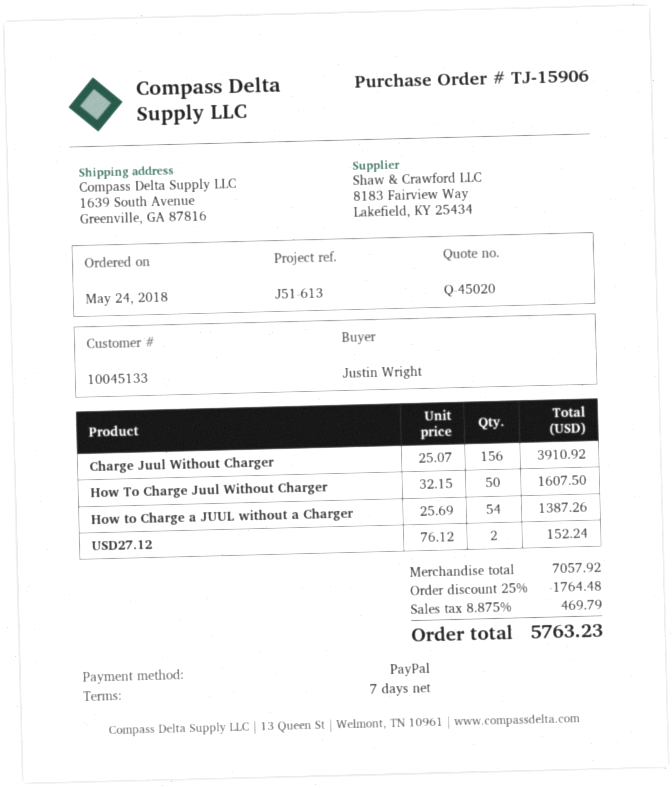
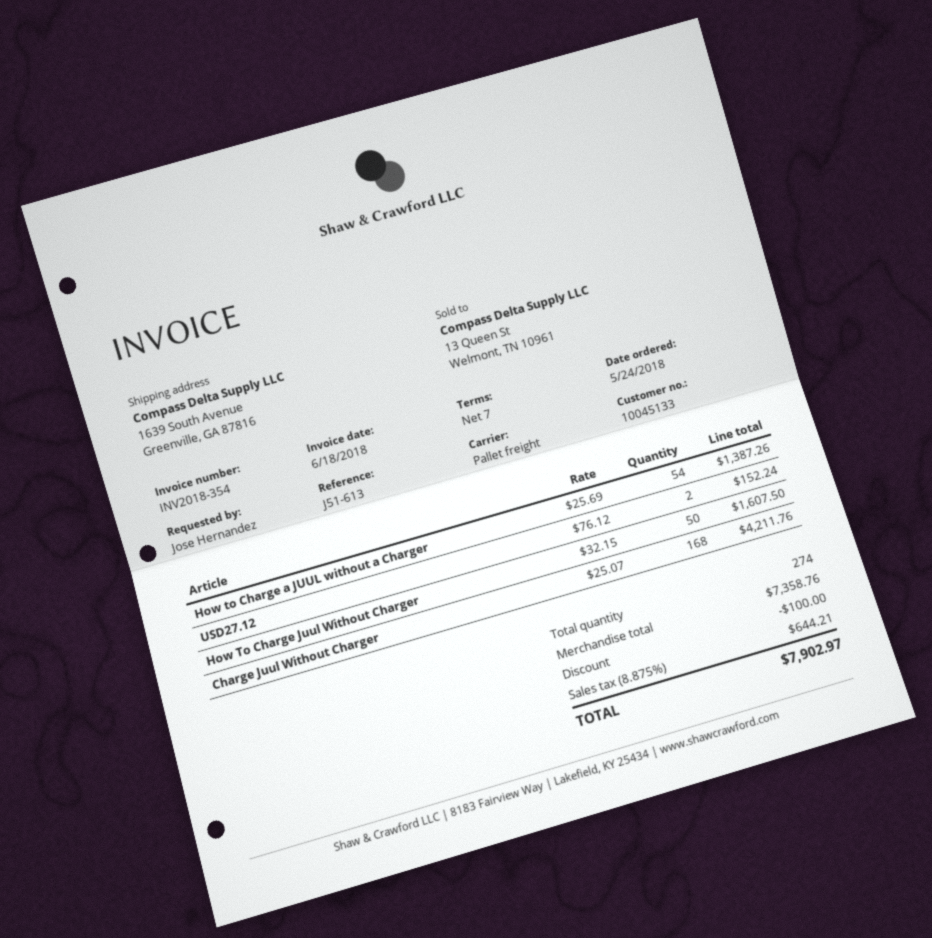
ordered by: Justin Wright -> Jose Hernandez
Charge Juul Without Charger: 156 x 25.07 = 3910.92 -> 168 x 25.07 = 4211.76
subtotal: 7057.92 -> 7358.76
discount: 1764.48 -> 100.00
tax: 8.875% = 469.79 -> 8.875% = 644.21
total: 5763.23 -> 7902.97

